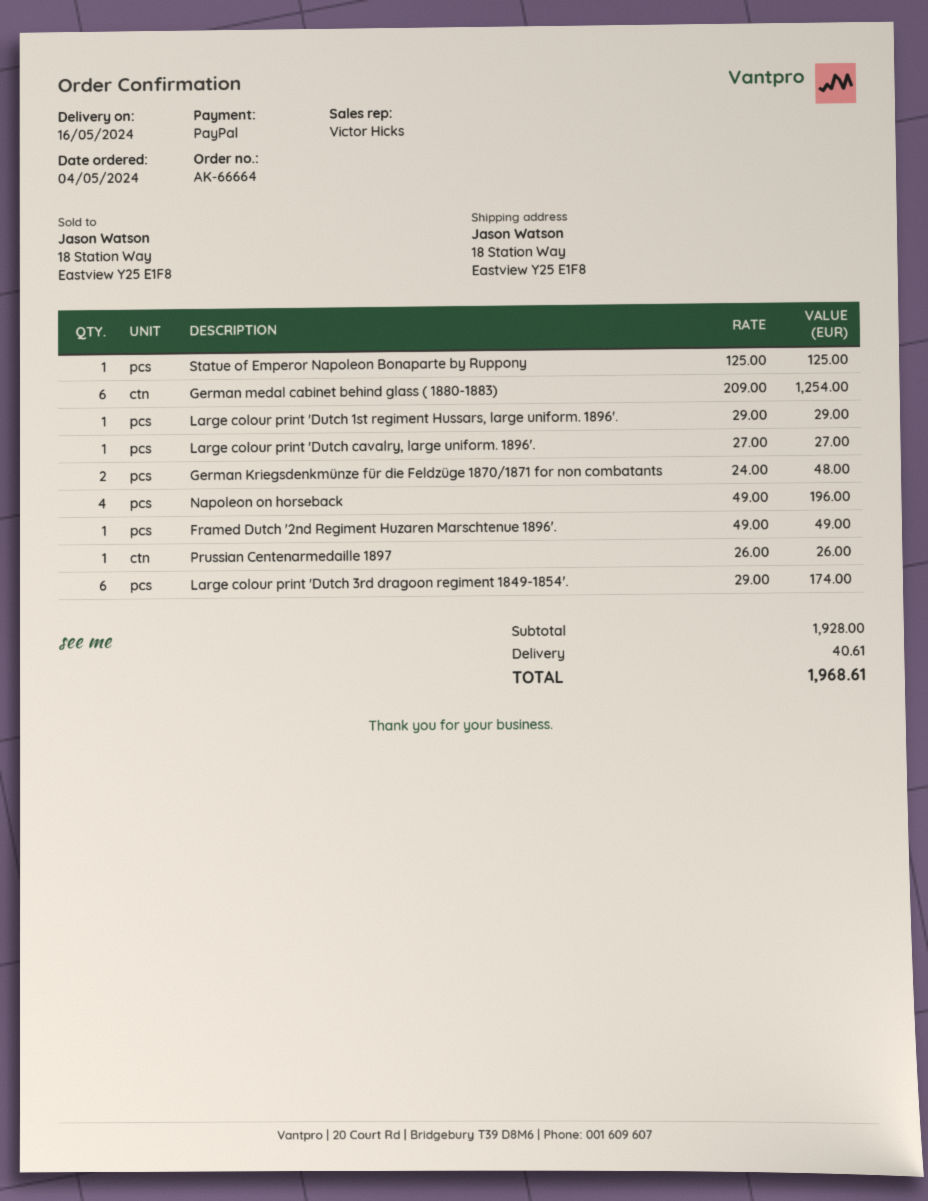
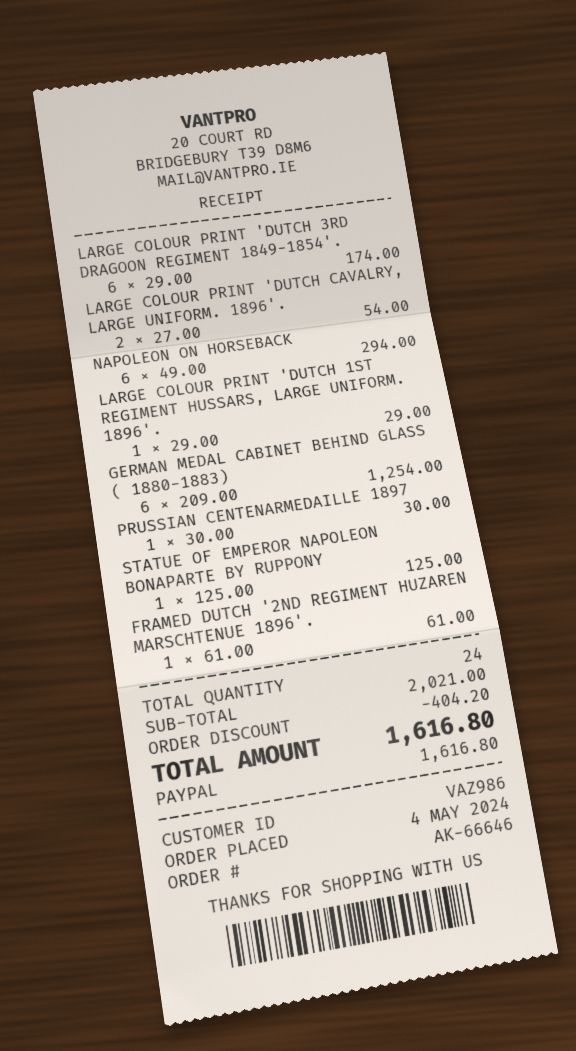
order number: AK-66664 -> AK-66646
Large colour print 'Dutch cavalry, large uniform. 1896'.: 1 x 27.00 = 27.00 -> 2 x 27.00 = 54.00
German Kriegsdenkmünze für die Feldzüge 1870/1871 for non combatants: 2 x 24.00 = 48.00 -> none
Napoleon on horseback: 4 x 49.00 = 196.00 -> 6 x 49.00 = 294.00
Framed Dutch '2nd Regiment Huzaren Marschtenue 1896'.: 1 x 49.00 = 49.00 -> 1 x 61.00 = 61.00
Prussian Centenarmedaille 1897: 1 x 26.00 = 26.00 -> 1 x 30.00 = 30.00
subtotal: 1928.00 -> 2021.00
discount: none -> 404.20
shipping: 40.61 -> none
total: 1968.61 -> 1616.80

